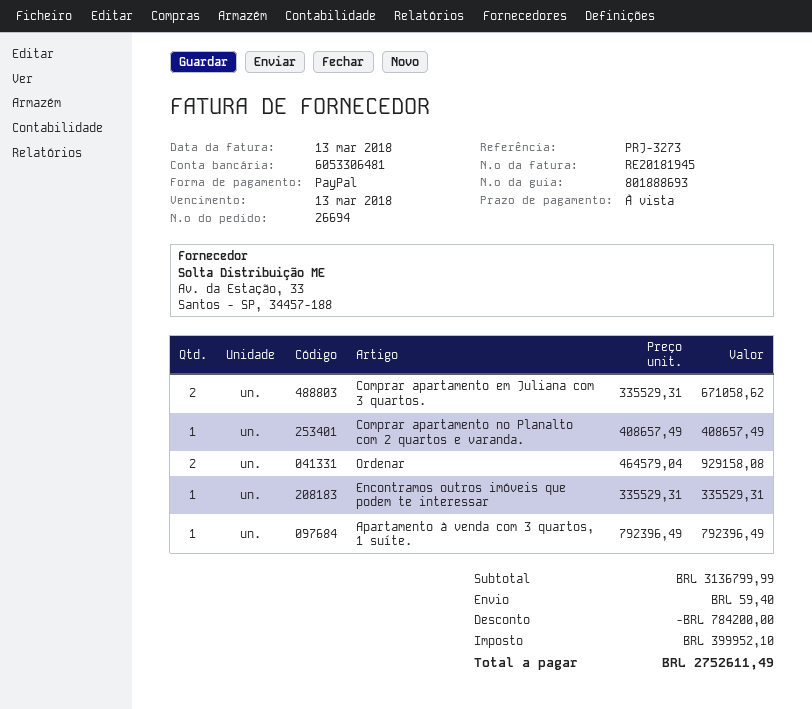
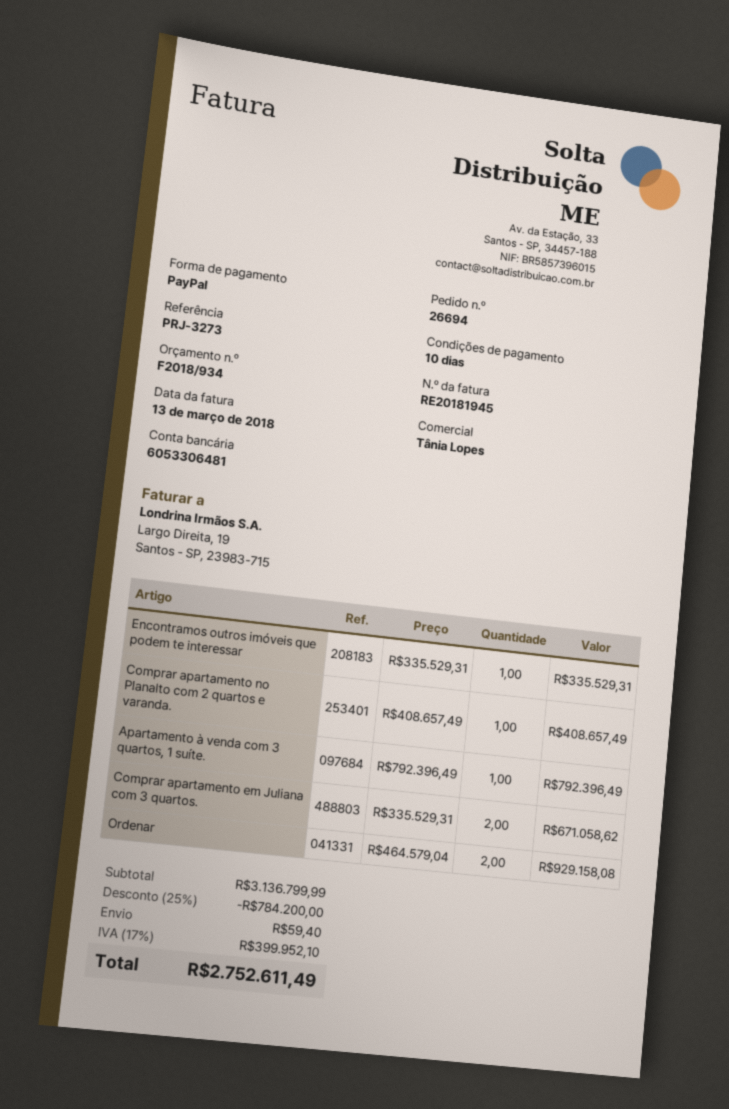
payment terms: on receipt -> 10 days

